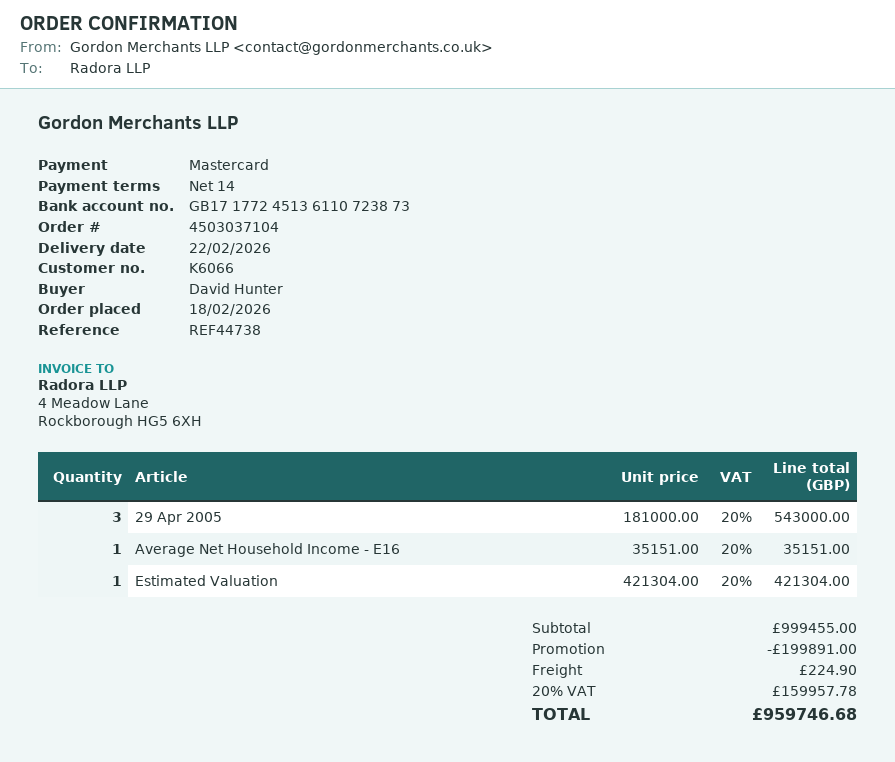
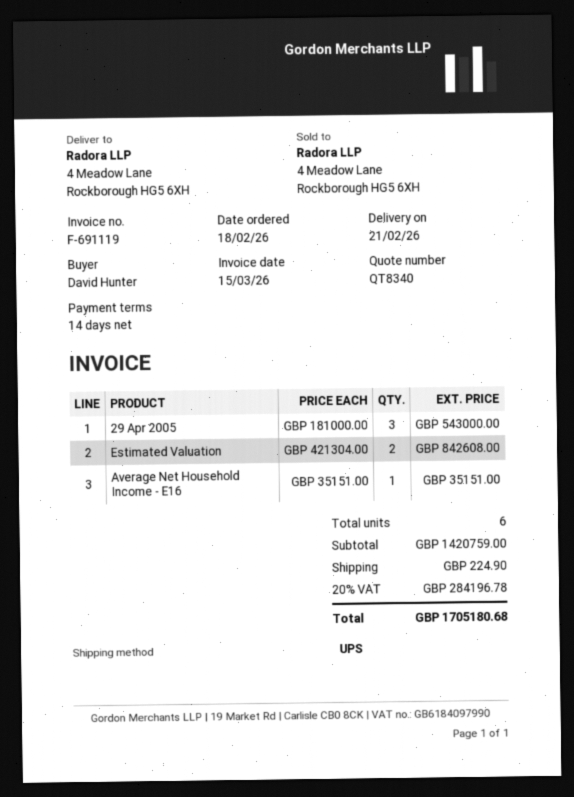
delivery date: 2026-02-22 -> 2026-02-21
Estimated Valuation: 1 x 421304.00 = 421304.00 -> 2 x 421304.00 = 842608.00
subtotal: 999455.00 -> 1420759.00
discount: 199891.00 -> none
tax: 20% = 159957.78 -> 20% = 284196.78
total: 959746.68 -> 1705180.68

